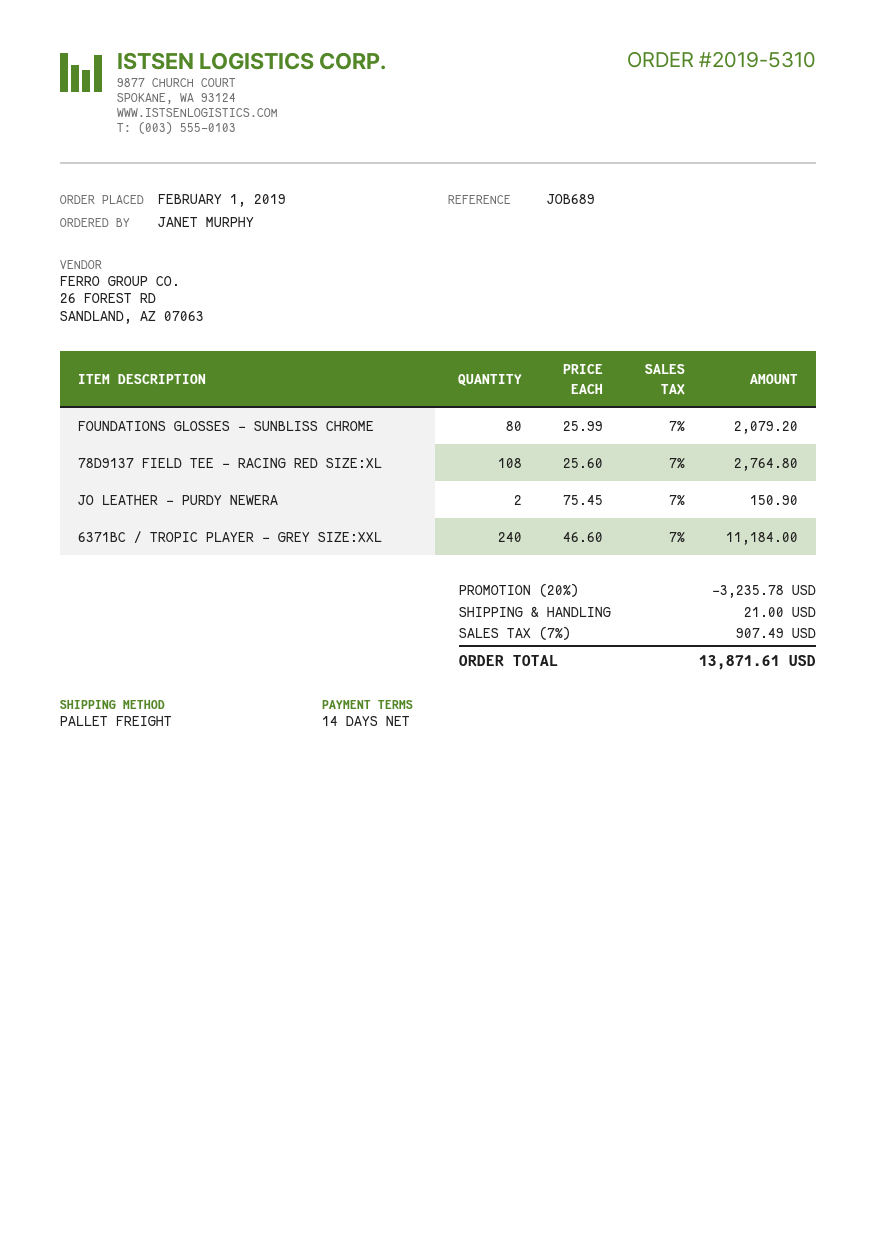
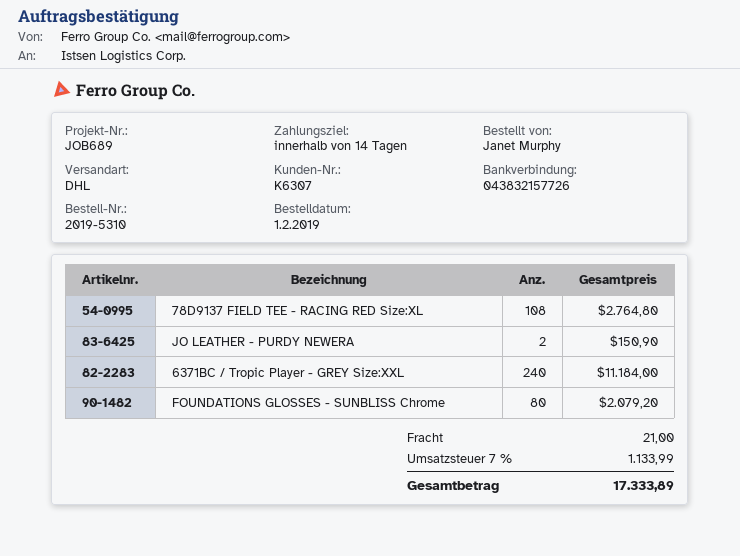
shipping method: pallet freight -> DHL
discount: 20% = 3235.78 -> none
tax: 7% = 907.49 -> 7% = 1133.99
total: 13871.61 -> 17333.89

